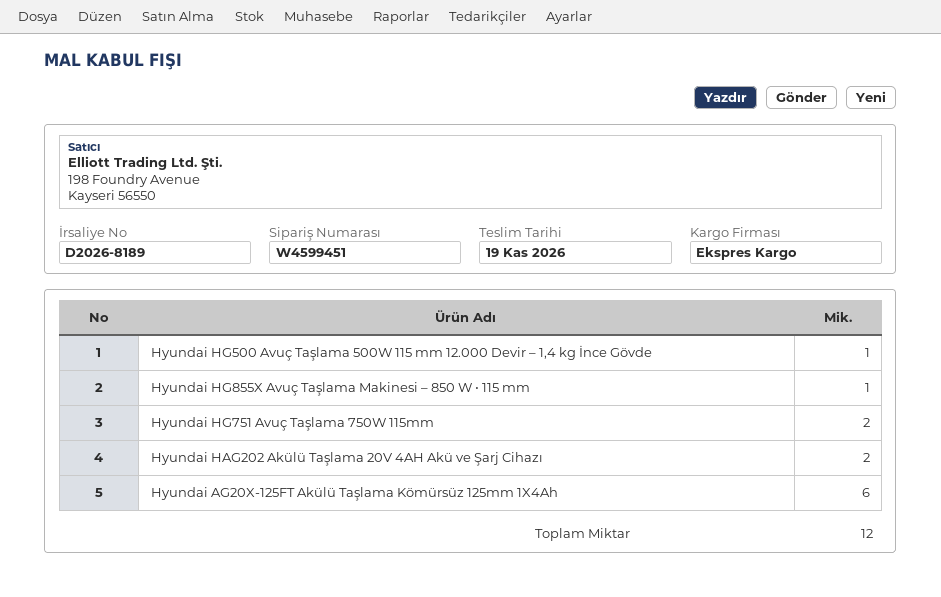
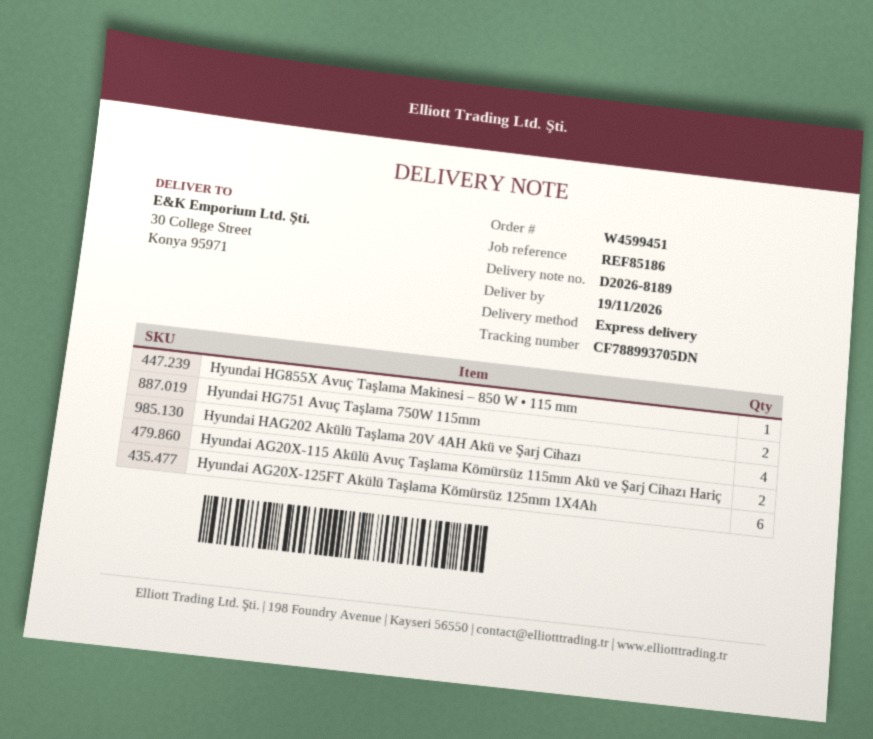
Hyundai HG500 Avuç Taşlama 500W 115 mm 12.000 Devir – 1,4 kg İnce Gövde: 1 -> none
Hyundai HAG202 Akülü Taşlama 20V 4AH Akü ve Şarj Cihazı: 2 -> 4
Hyundai AG20X-115 Akülü Avuç Taşlama Kömürsüz 115mm Akü ve Şarj Cihazı Hariç: none -> 2

